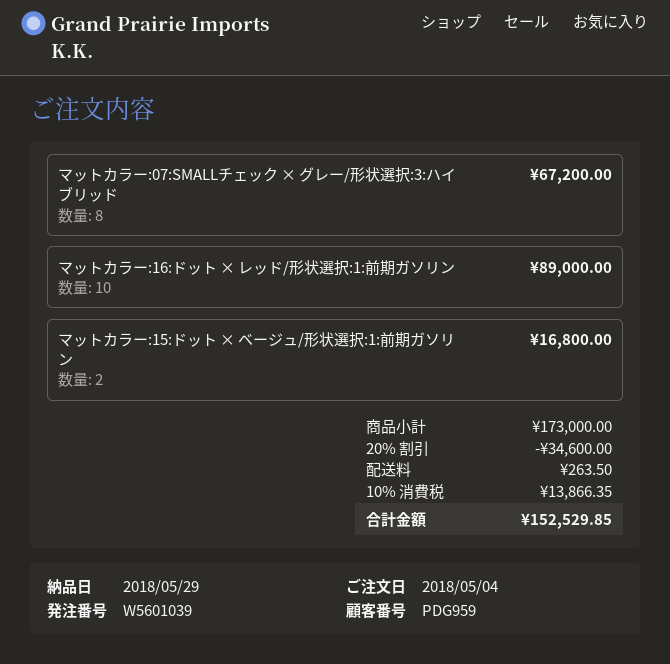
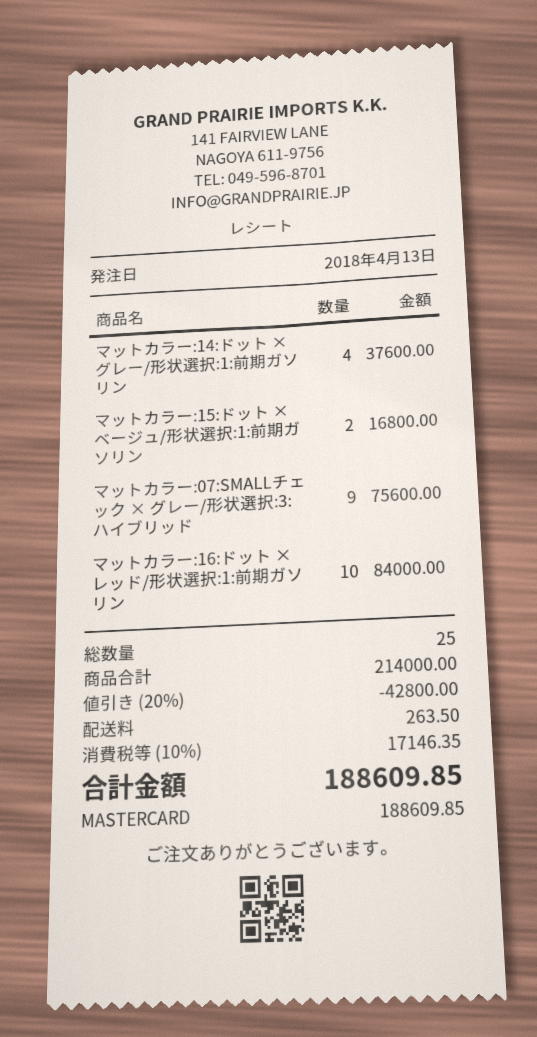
order date: 2018-05-04 -> 2018-04-13
マットカラー:07:SMALLチェック × グレー/形状選択:3:ハイブリッド: 8 for 67200.00 -> 9 for 75600.00
マットカラー:16:ドット × レッド/形状選択:1:前期ガソリン: 10 for 89000.00 -> 10 for 84000.00
マットカラー:14:ドット × グレー/形状選択:1:前期ガソリン: none -> 4 for 37600.00
subtotal: 173000.00 -> 214000.00
discount: 20% = 34600.00 -> 20% = 42800.00
tax: 10% = 13866.35 -> 10% = 17146.35
total: 152529.85 -> 188609.85

